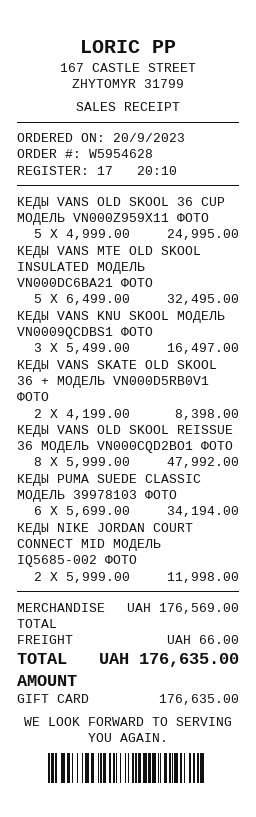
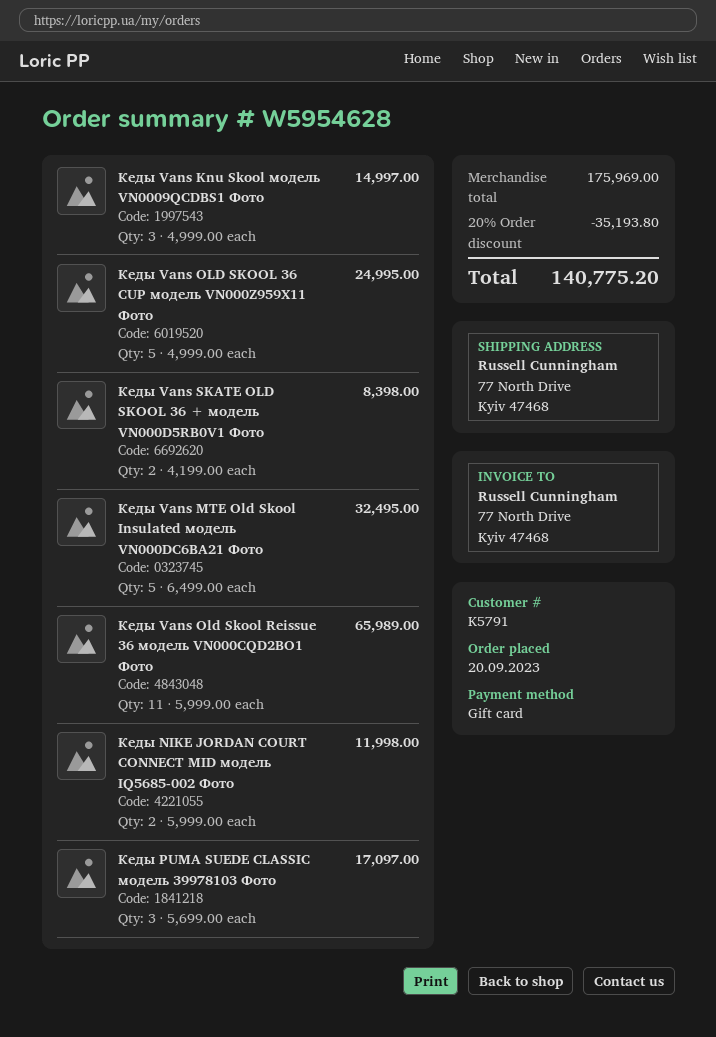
КЕДЫ VANS KNU SKOOL МОДЕЛЬ VN0009QCDBS1 ФОТО: 3 x 5499.00 = 16497.00 -> 3 x 4999.00 = 14997.00
КЕДЫ VANS OLD SKOOL REISSUE 36 МОДЕЛЬ VN000CQD2BO1 ФОТО: 8 x 5999.00 = 47992.00 -> 11 x 5999.00 = 65989.00
КЕДЫ PUMA SUEDE CLASSIC МОДЕЛЬ 39978103 ФОТО: 6 x 5699.00 = 34194.00 -> 3 x 5699.00 = 17097.00
subtotal: 176569.00 -> 175969.00
discount: none -> 20% = 35193.80
shipping: 66.00 -> none
total: 176635.00 -> 140775.20

